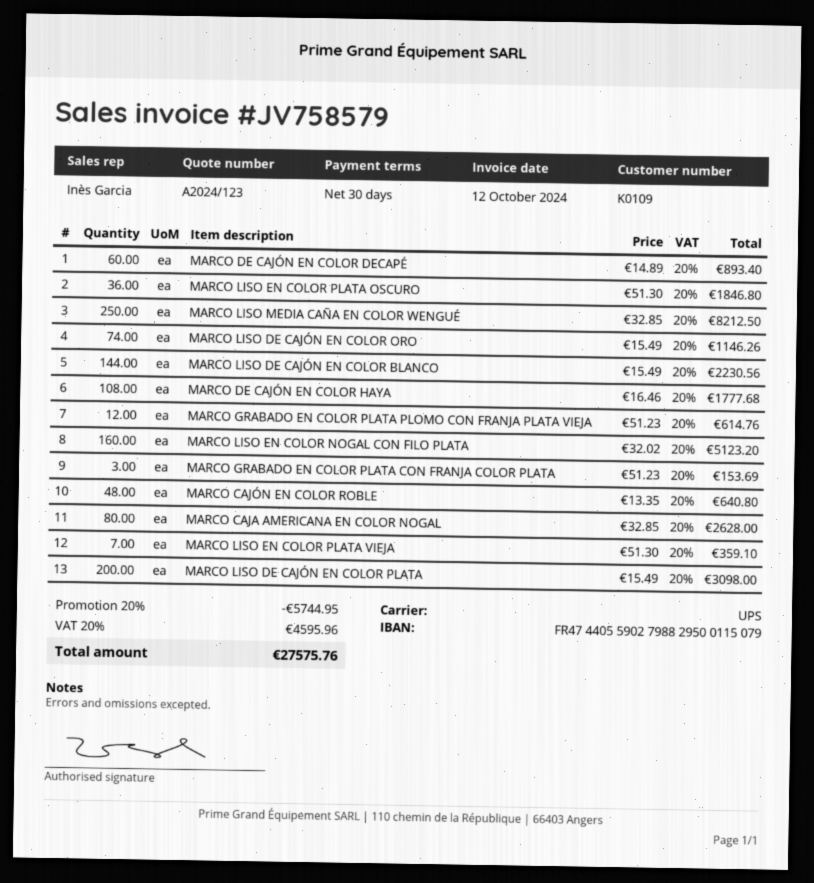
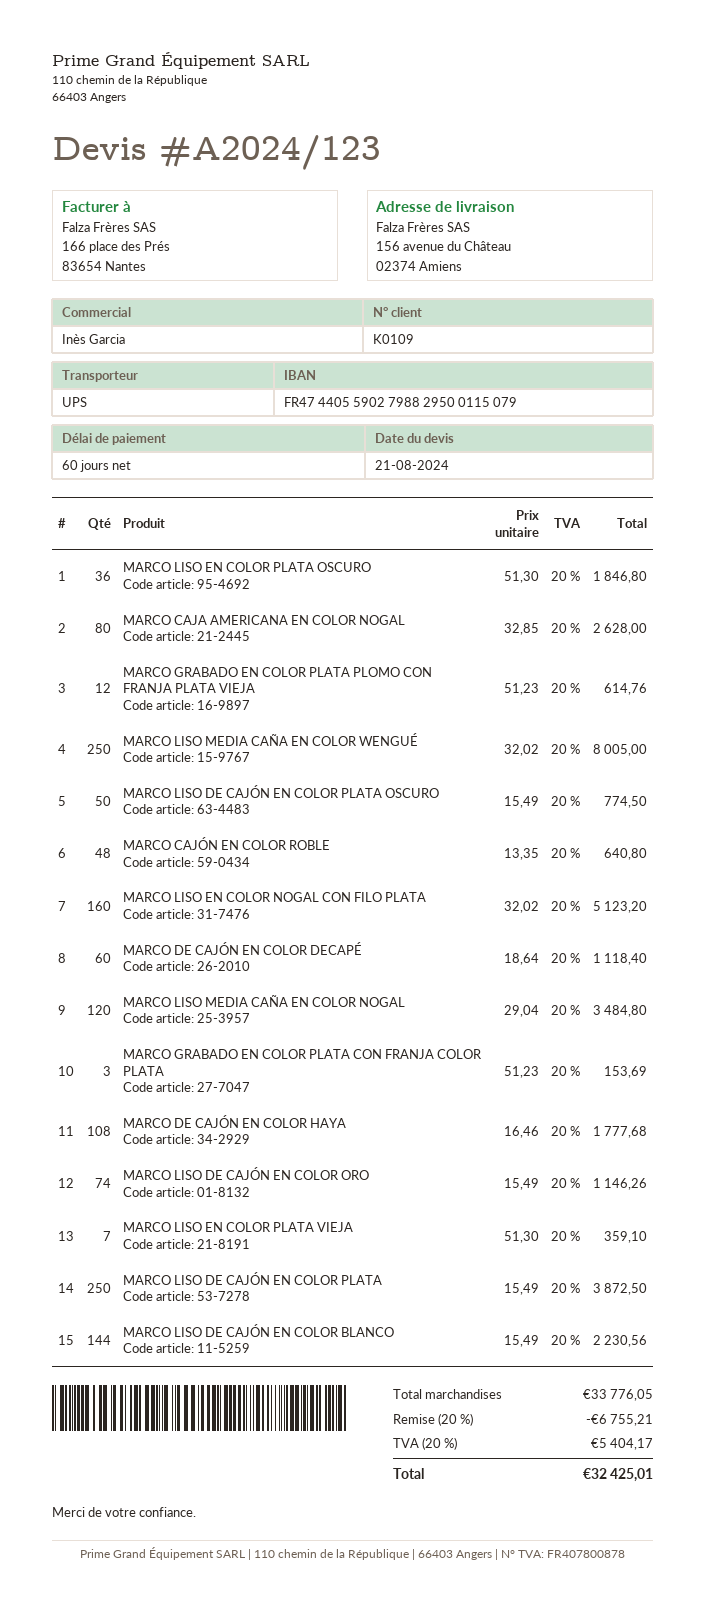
payment terms: 30 days -> 60 days
MARCO DE CAJÓN EN COLOR DECAPÉ: 60 x 14.89 = 893.40 -> 60 x 18.64 = 1118.40
MARCO LISO MEDIA CAÑA EN COLOR WENGUÉ: 250 x 32.85 = 8212.50 -> 250 x 32.02 = 8005.00
MARCO LISO DE CAJÓN EN COLOR PLATA: 200 x 15.49 = 3098.00 -> 250 x 15.49 = 3872.50
MARCO LISO DE CAJÓN EN COLOR PLATA OSCURO: none -> 50 x 15.49 = 774.50
MARCO LISO MEDIA CAÑA EN COLOR NOGAL: none -> 120 x 29.04 = 3484.80
discount: 20% = 5744.95 -> 20% = 6755.21
tax: 20% = 4595.96 -> 20% = 5404.17
total: 27575.76 -> 32425.01

